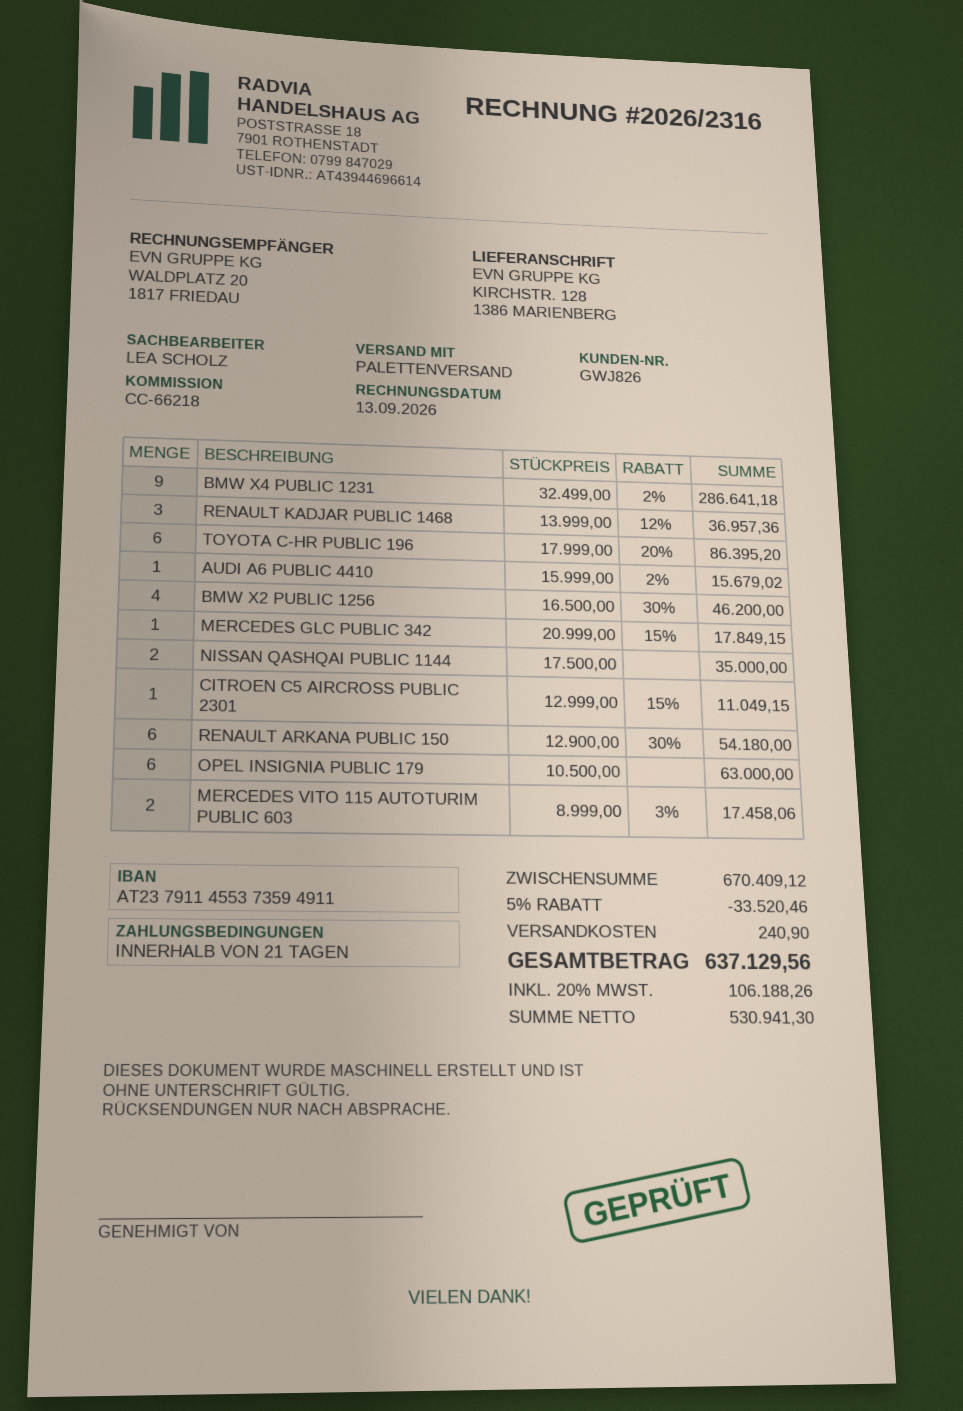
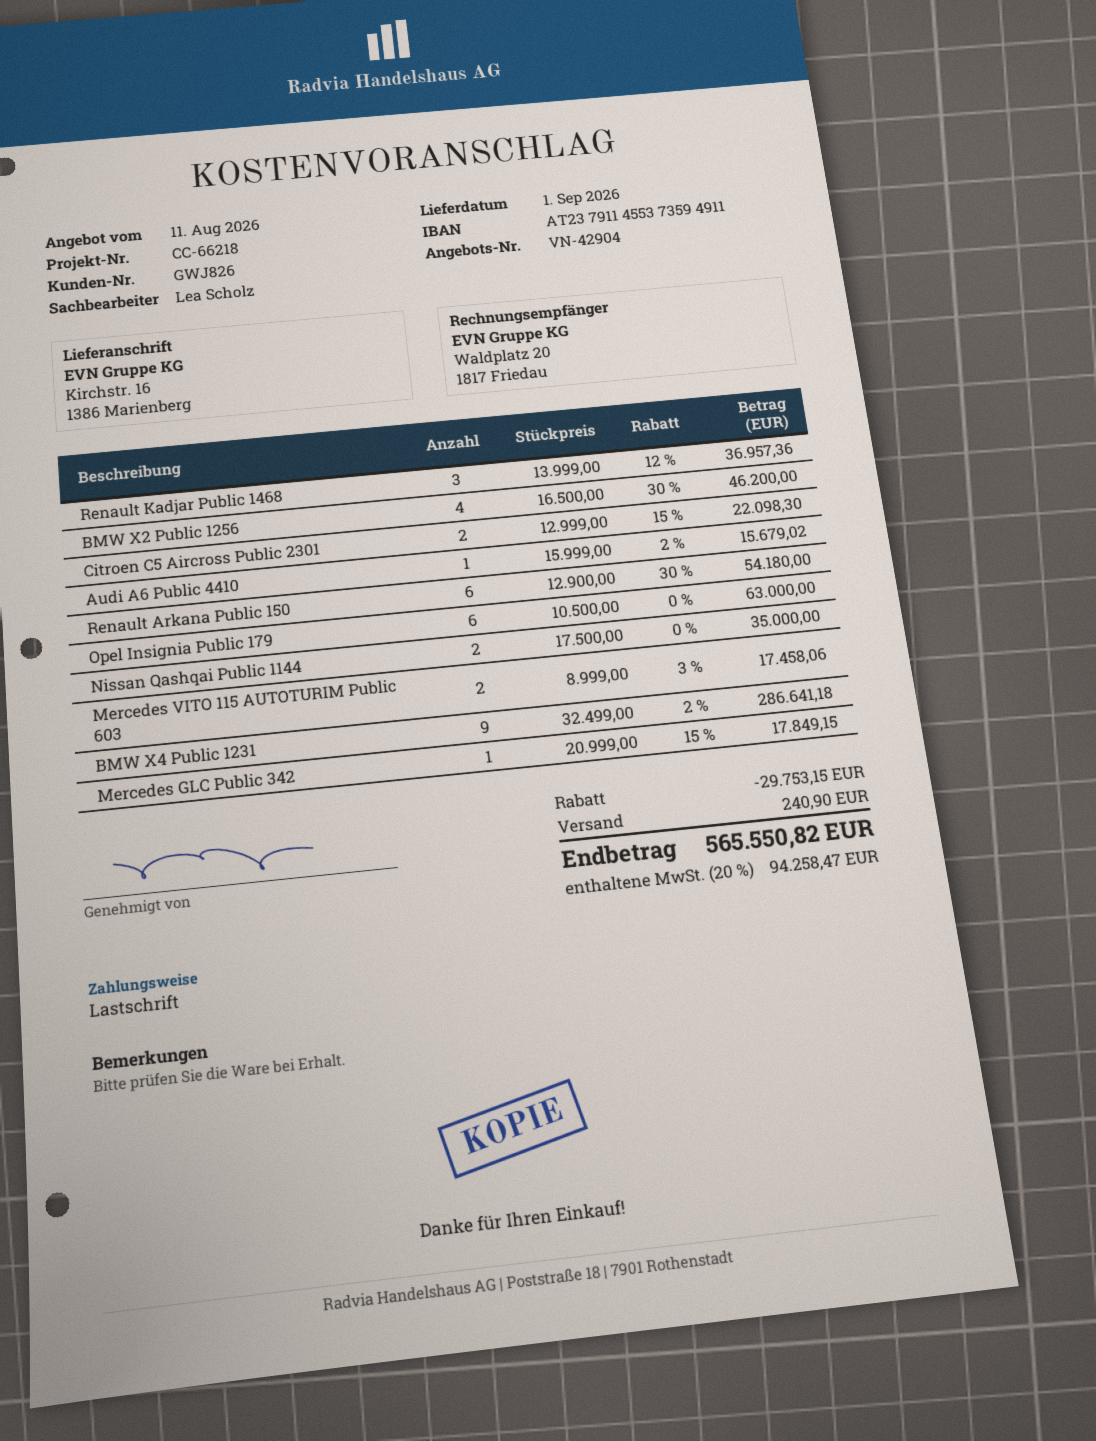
ship to: KIRCHSTR. 128, 1386 MARIENBERG -> Kirchstr. 16, 1386 Marienberg
TOYOTA C-HR PUBLIC 196: 6 x 17999.00 - 20% = 86395.20 -> none
CITROEN C5 AIRCROSS PUBLIC 2301: 1 x 12999.00 - 15% = 11049.15 -> 2 x 12999.00 - 15% = 22098.30
discount: 33520.46 -> 29753.15
tax: 20% = 106188.26 -> 20% = 94258.47
total: 637129.56 -> 565550.82

